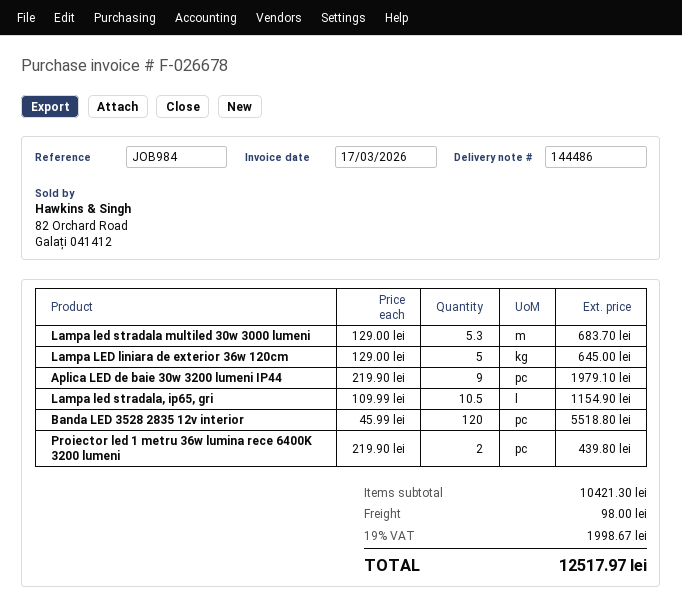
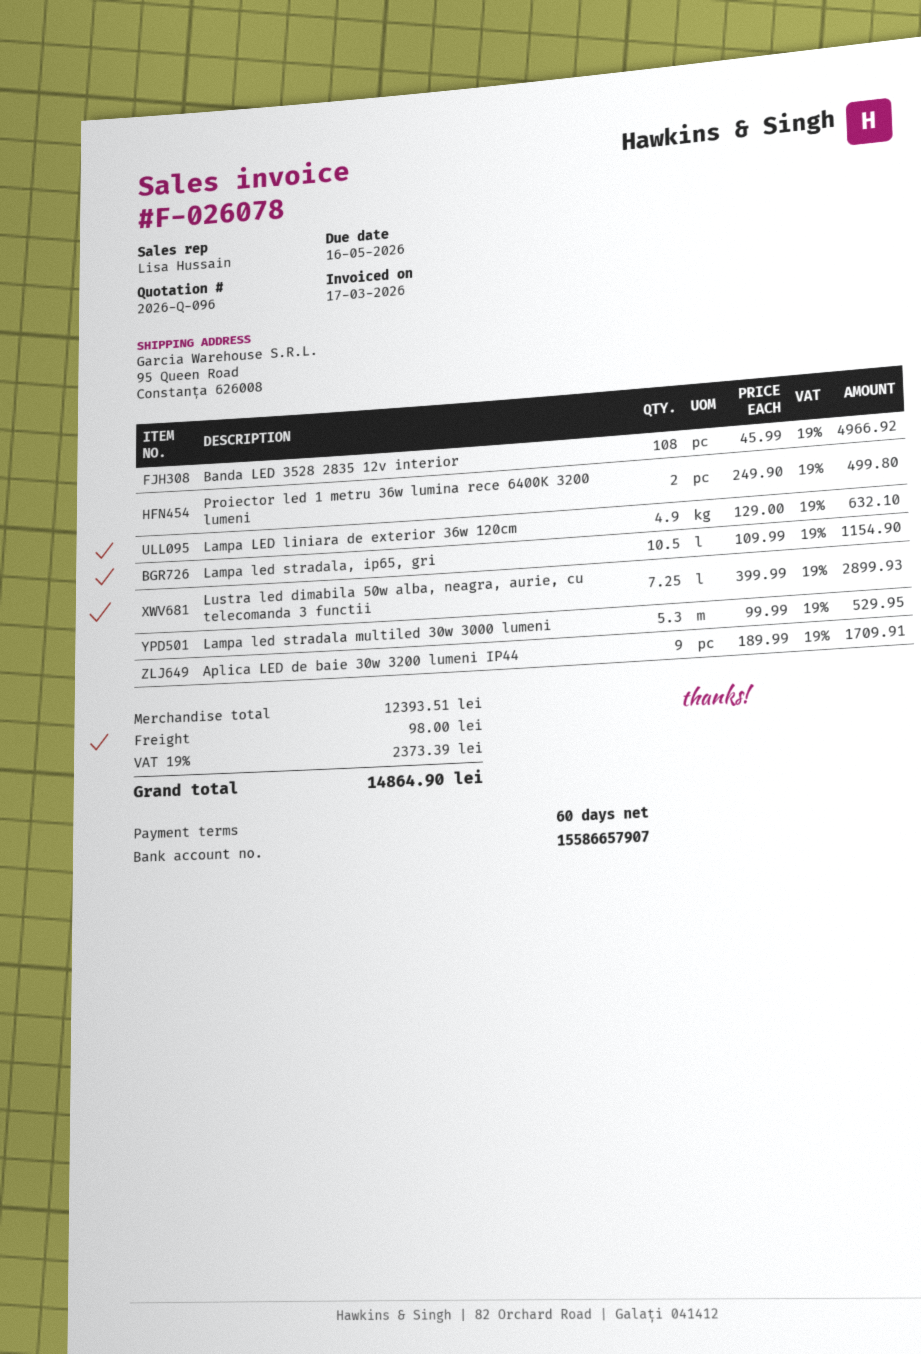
invoice number: F-026678 -> F-026078
Lampa led stradala multiled 30w 3000 lumeni: 5.3 x 129.00 = 683.70 -> 5.3 x 99.99 = 529.95
Lampa LED liniara de exterior 36w 120cm: 5 x 129.00 = 645.00 -> 4.9 x 129.00 = 632.10
Aplica LED de baie 30w 3200 lumeni IP44: 9 x 219.90 = 1979.10 -> 9 x 189.99 = 1709.91
Banda LED 3528 2835 12v interior: 120 x 45.99 = 5518.80 -> 108 x 45.99 = 4966.92
Proiector led 1 metru 36w lumina rece 6400K 3200 lumeni: 2 x 219.90 = 439.80 -> 2 x 249.90 = 499.80
Lustra led dimabila 50w alba, neagra, aurie, cu telecomanda 3 functii: none -> 7.25 x 399.99 = 2899.93
subtotal: 10421.30 -> 12393.51
tax: 19% = 1998.67 -> 19% = 2373.39
total: 12517.97 -> 14864.90

